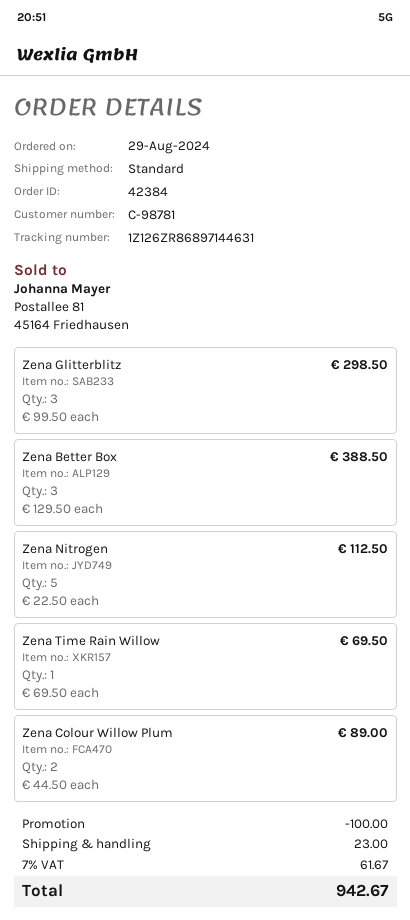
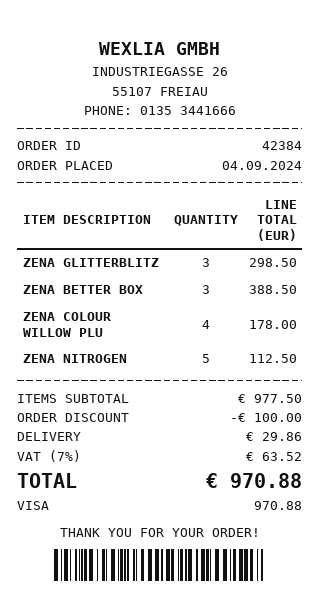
order date: 2024-08-29 -> 2024-09-04
Zena Time Rain Willow: 1 for 69.50 -> none
Zena Colour Willow Plum: 2 for 89.00 -> 4 for 178.00
shipping: 23.00 -> 29.86
tax: 7% = 61.67 -> 7% = 63.52
total: 942.67 -> 970.88

